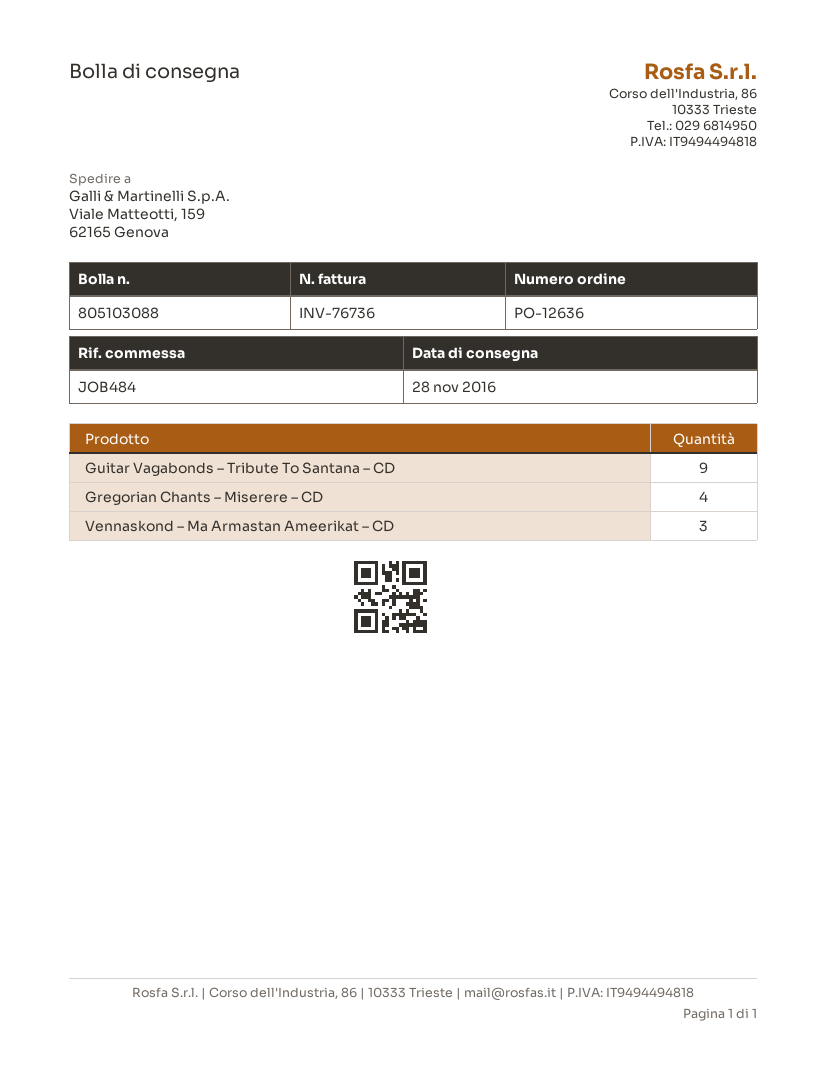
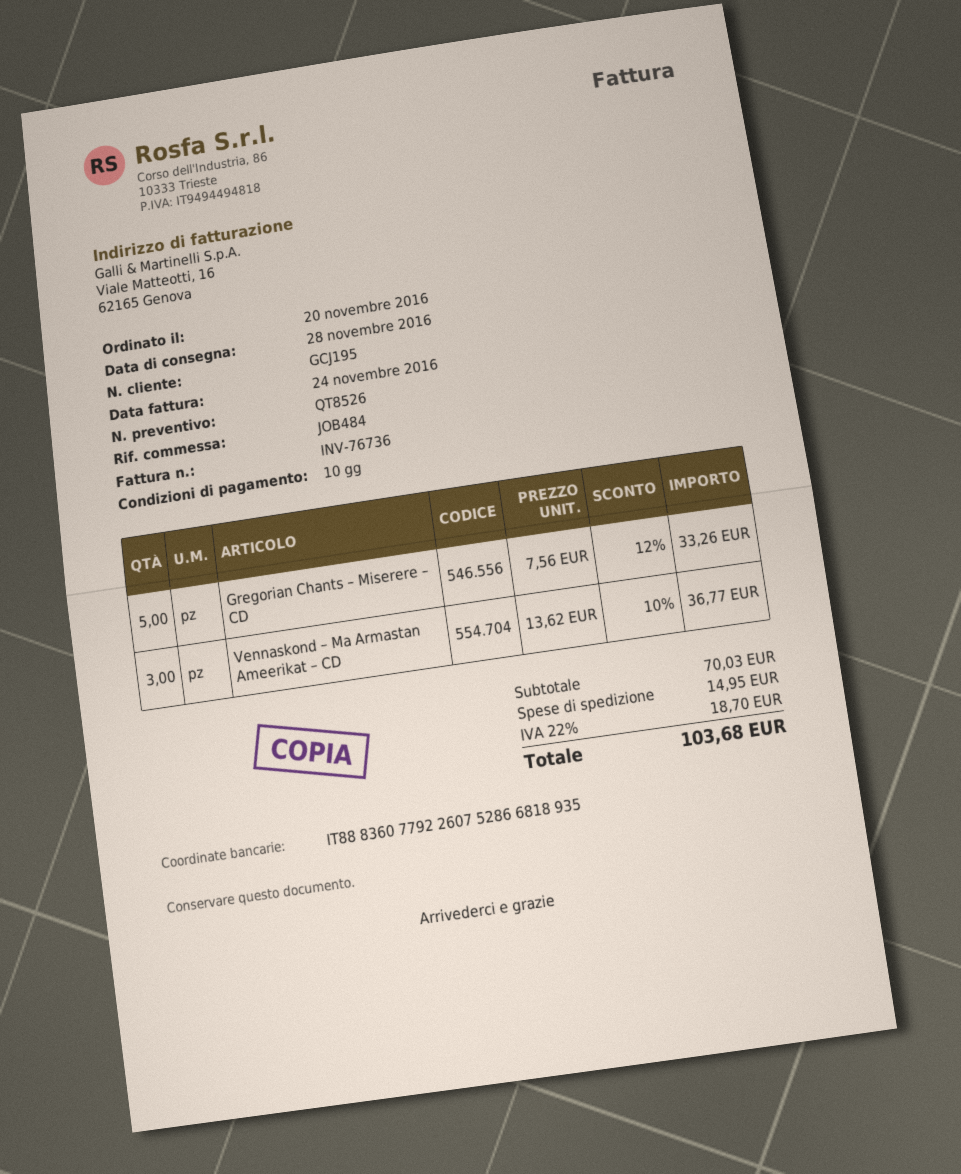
Guitar Vagabonds – Tribute To Santana – CD: 9 -> none
Gregorian Chants – Miserere – CD: 4 -> 5

